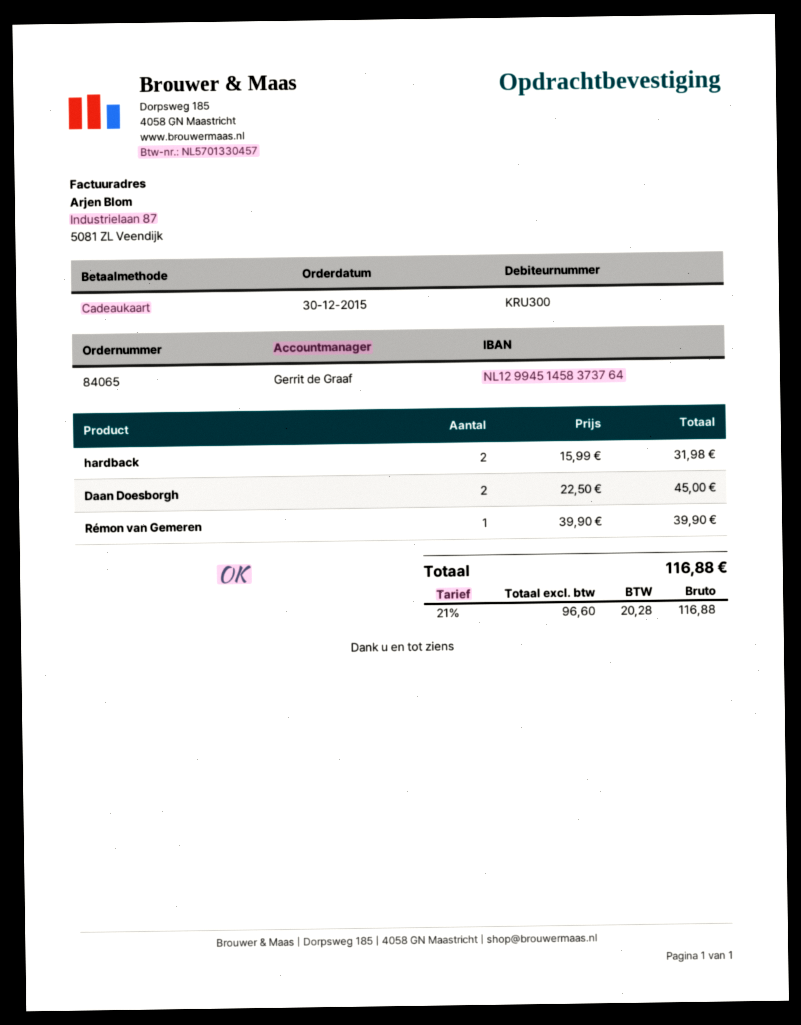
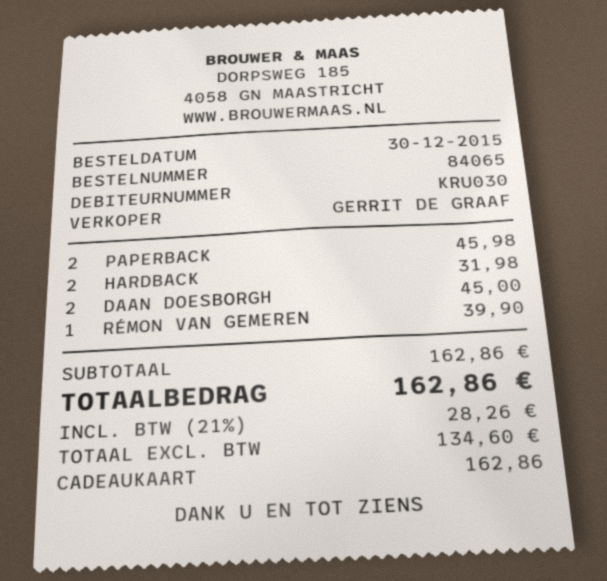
customer number: KRU300 -> KRU030
PAPERBACK: none -> 2 for 45.98
net: 96.60 -> 134.60
tax: 21% = 20.28 -> 21% = 28.26
total: 116.88 -> 162.86

